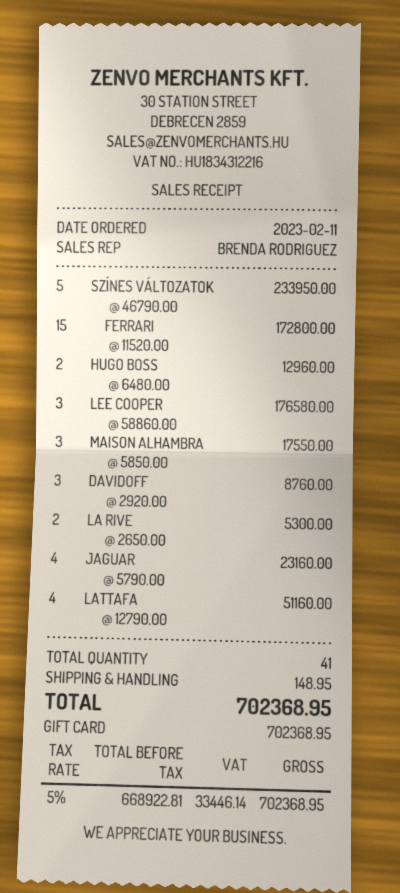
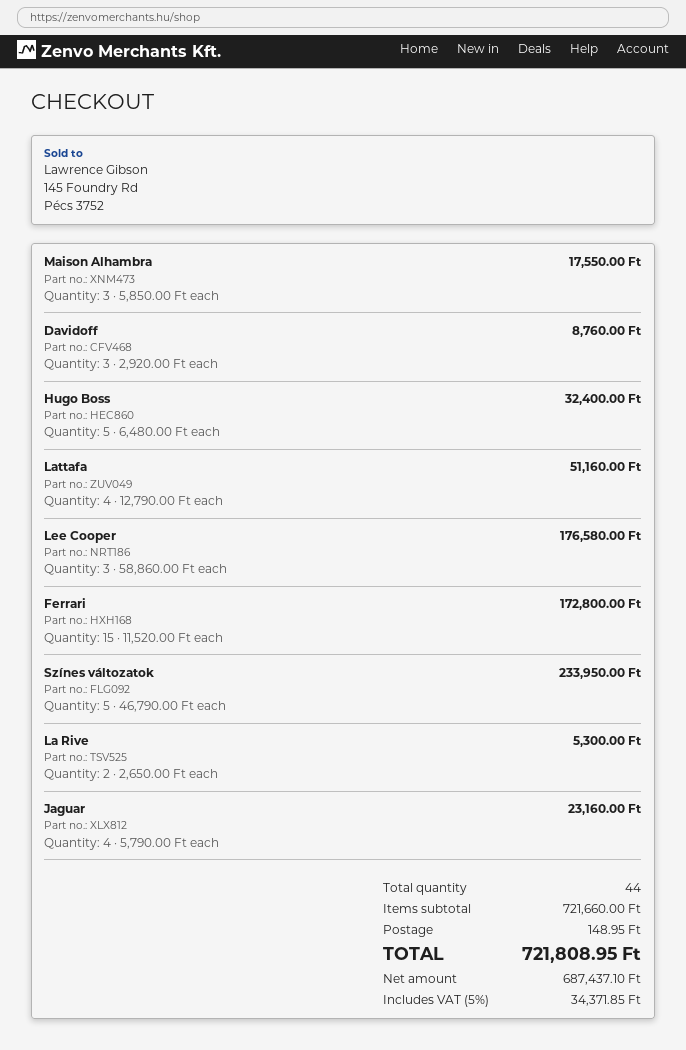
HUGO BOSS: 2 x 6480.00 = 12960.00 -> 5 x 6480.00 = 32400.00
total quantity: 41 -> 44
net: 668922.81 -> 687437.10
tax: 5% = 33446.14 -> 5% = 34371.85
total: 702368.95 -> 721808.95

